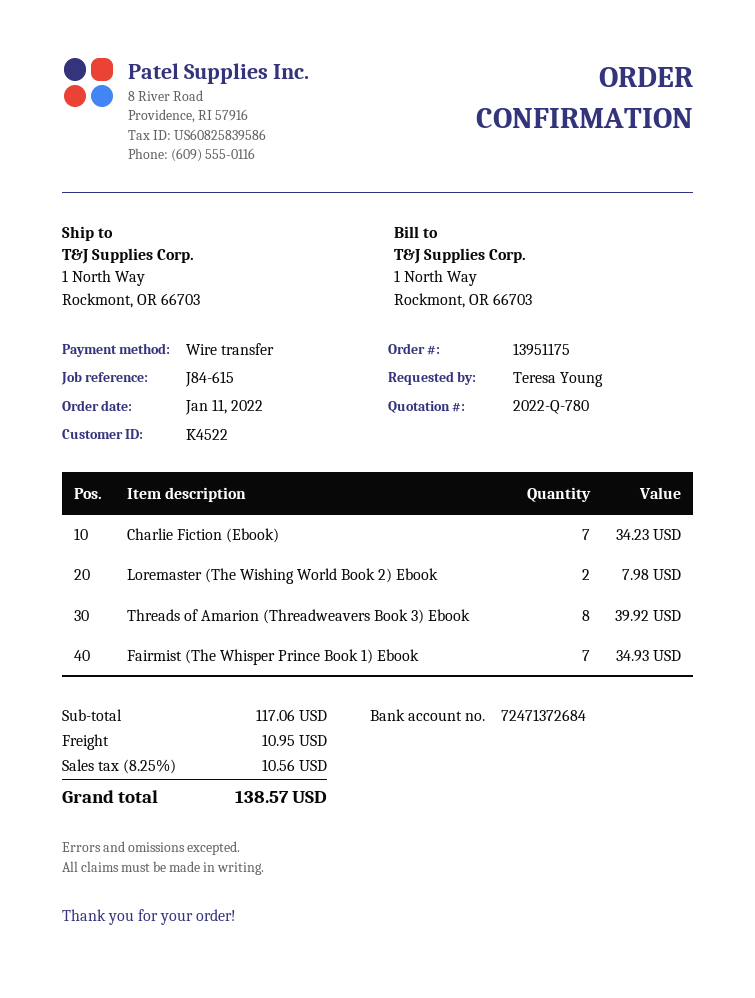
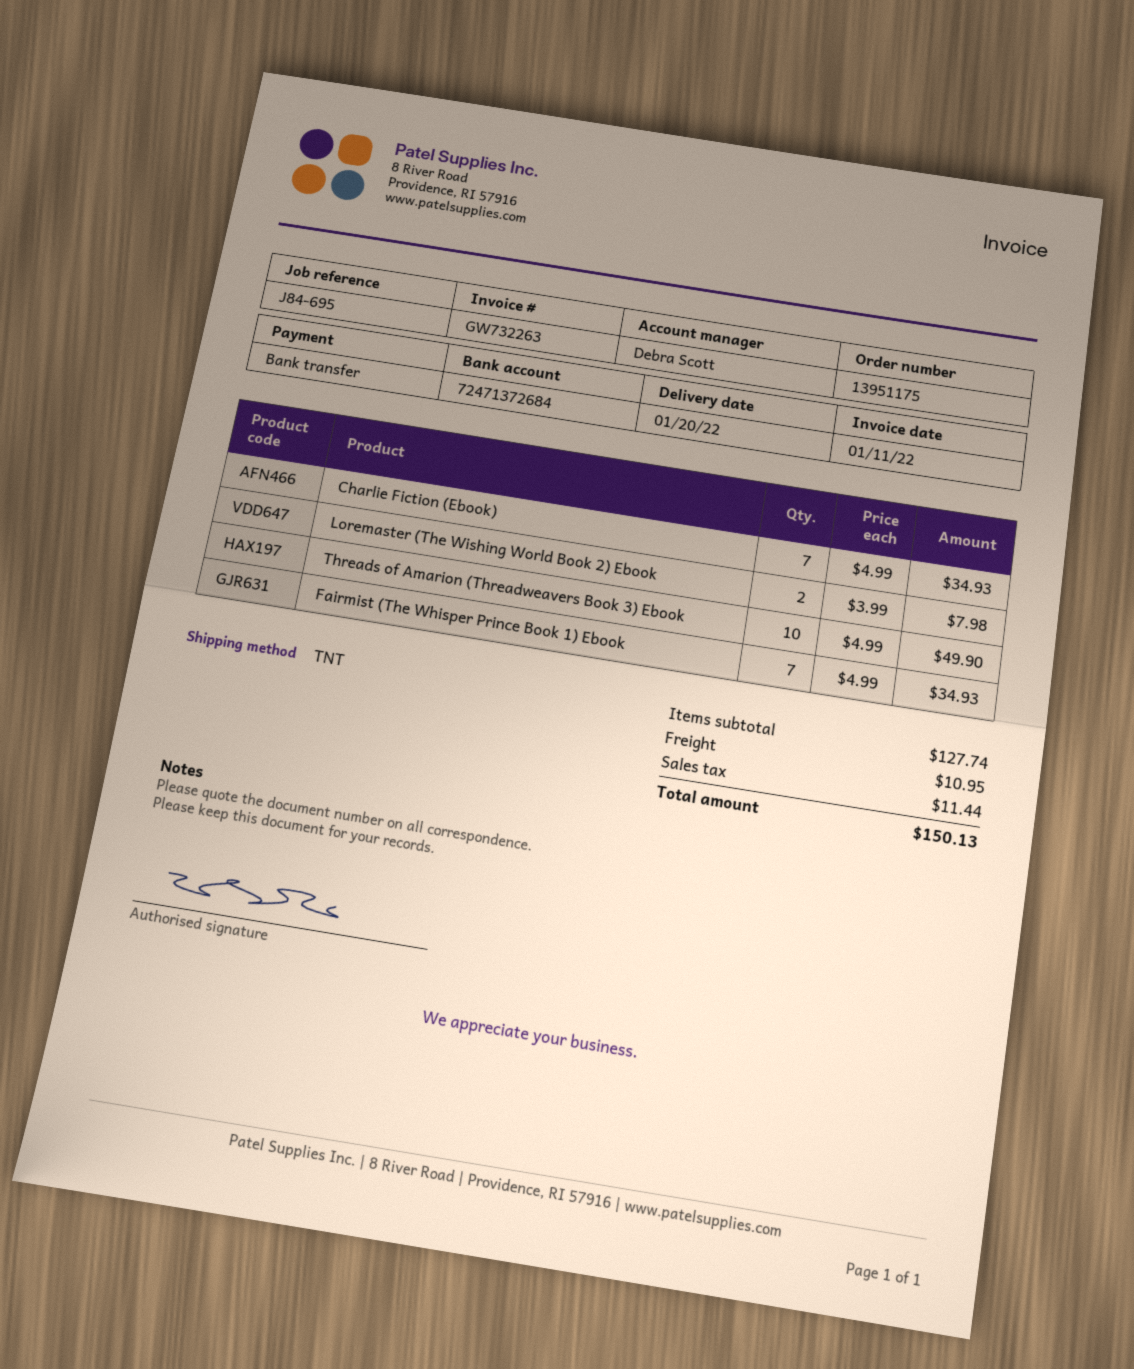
reference: J84-615 -> J84-695
Charlie Fiction (Ebook): 7 for 34.23 -> 7 for 34.93
Threads of Amarion (Threadweavers Book 3) Ebook: 8 for 39.92 -> 10 for 49.90
subtotal: 117.06 -> 127.74
tax: 10.56 -> 11.44
total: 138.57 -> 150.13

